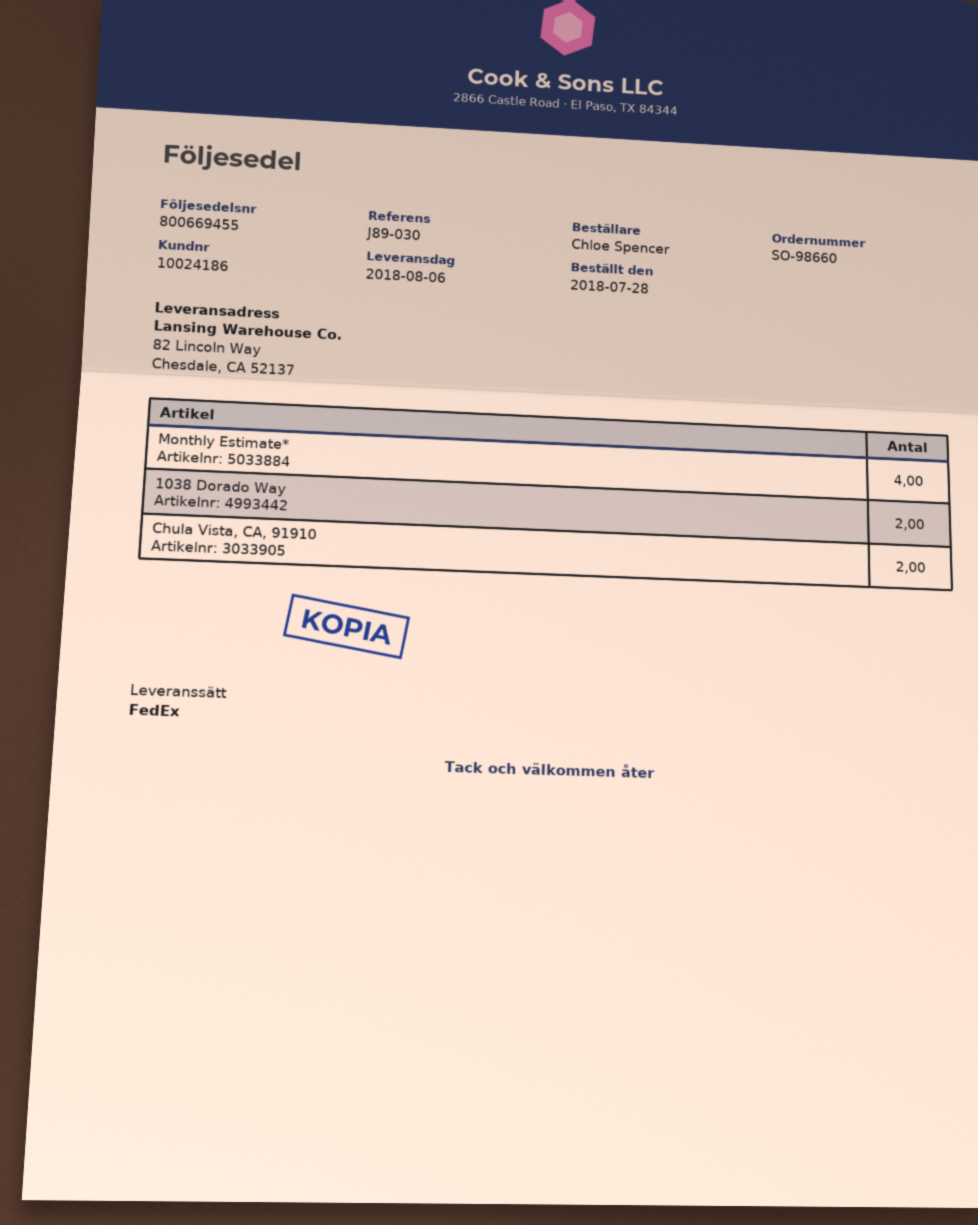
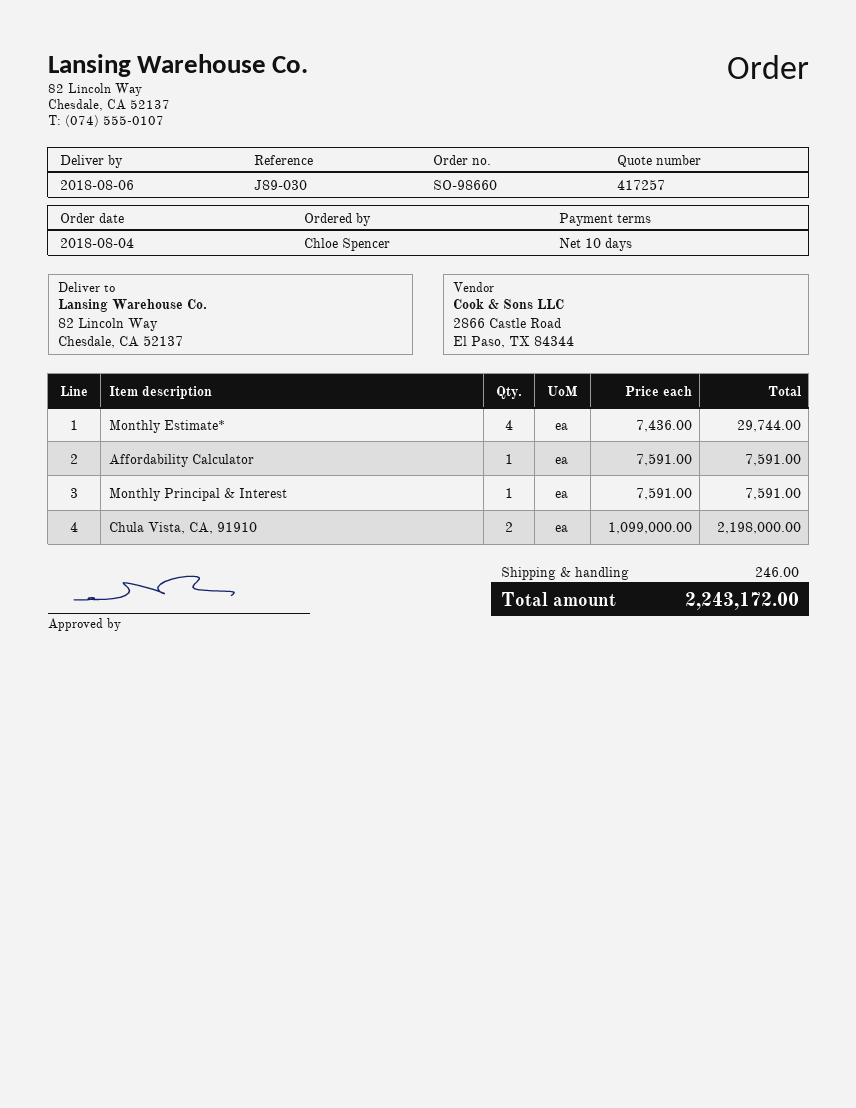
order date: 2018-07-28 -> 2018-08-04
1038 Dorado Way: 2 -> none
Affordability Calculator: none -> 1
Monthly Principal & Interest: none -> 1

